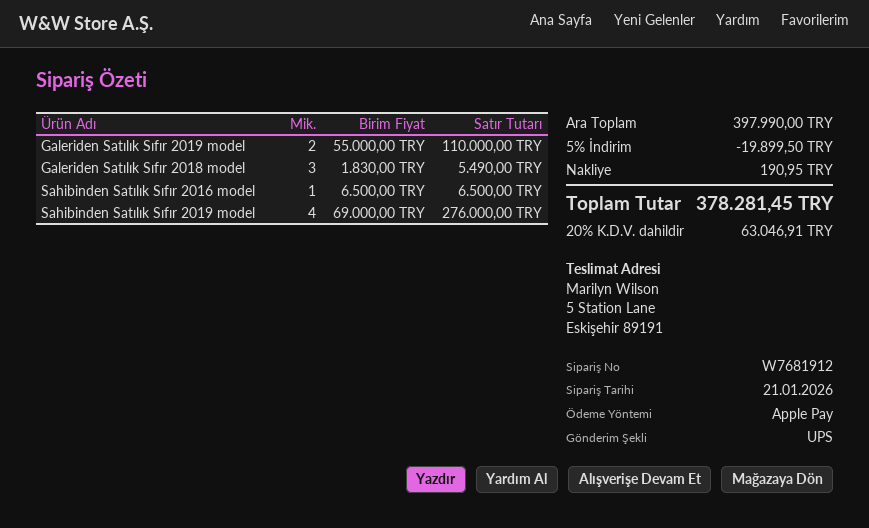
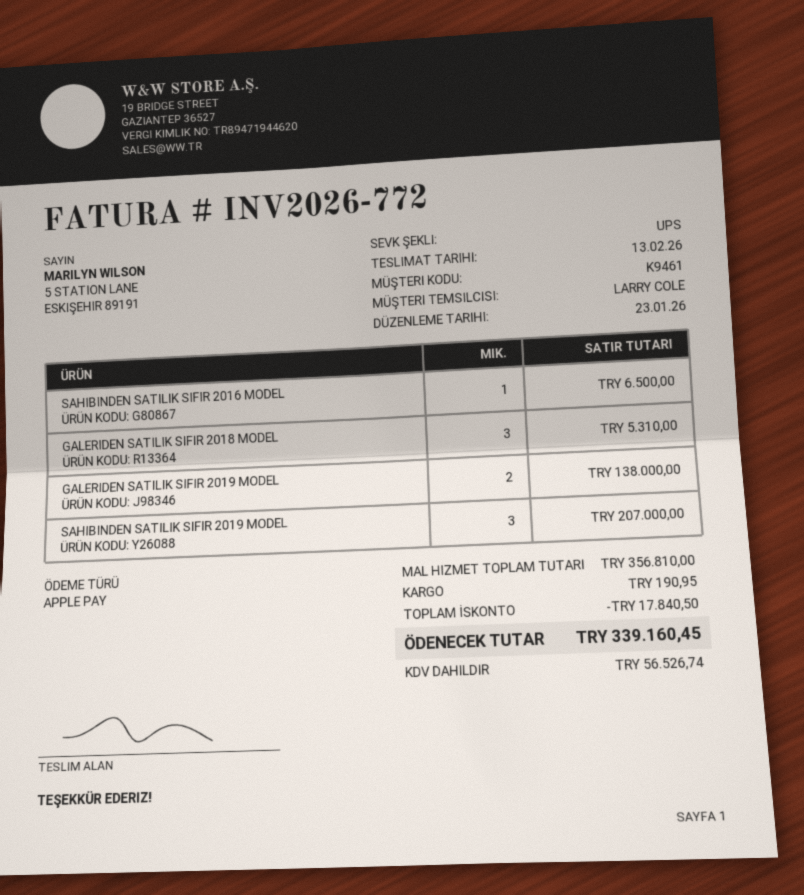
Galeriden Satılık Sıfır 2019 model: 2 for 110000.00 -> 2 for 138000.00
Galeriden Satılık Sıfır 2018 model: 3 for 5490.00 -> 3 for 5310.00
Sahibinden Satılık Sıfır 2019 model: 4 for 276000.00 -> 3 for 207000.00
subtotal: 397990.00 -> 356810.00
discount: 19899.50 -> 17840.50
tax: 63046.91 -> 56526.74
total: 378281.45 -> 339160.45

